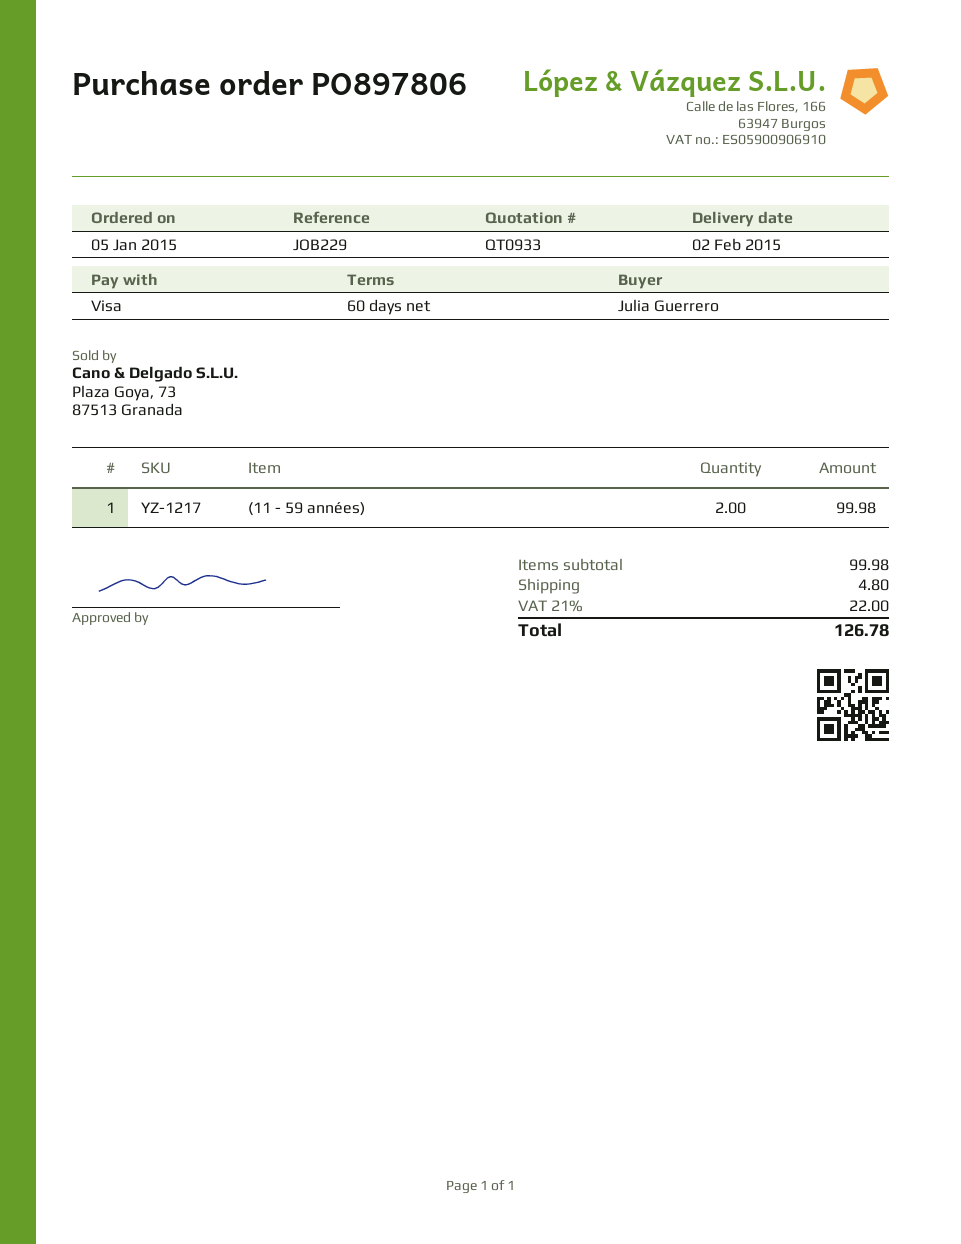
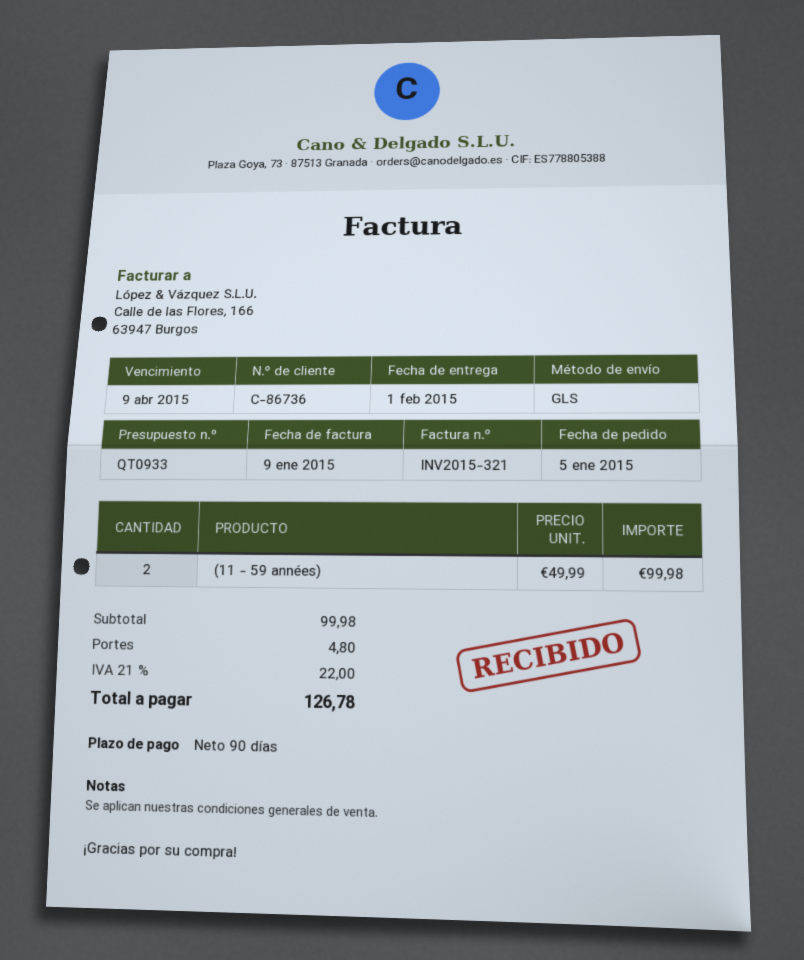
delivery date: 2015-02-02 -> 2015-02-01
payment terms: 60 days -> 90 days

